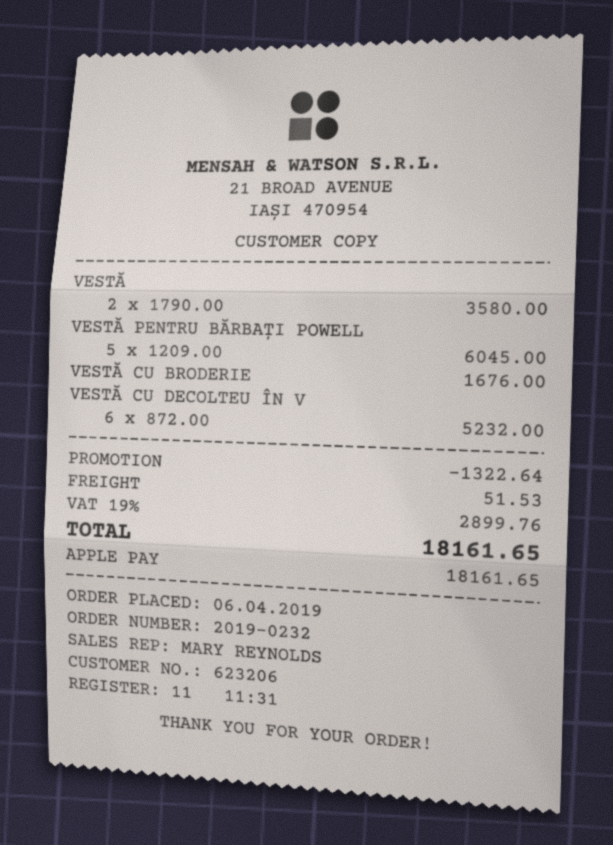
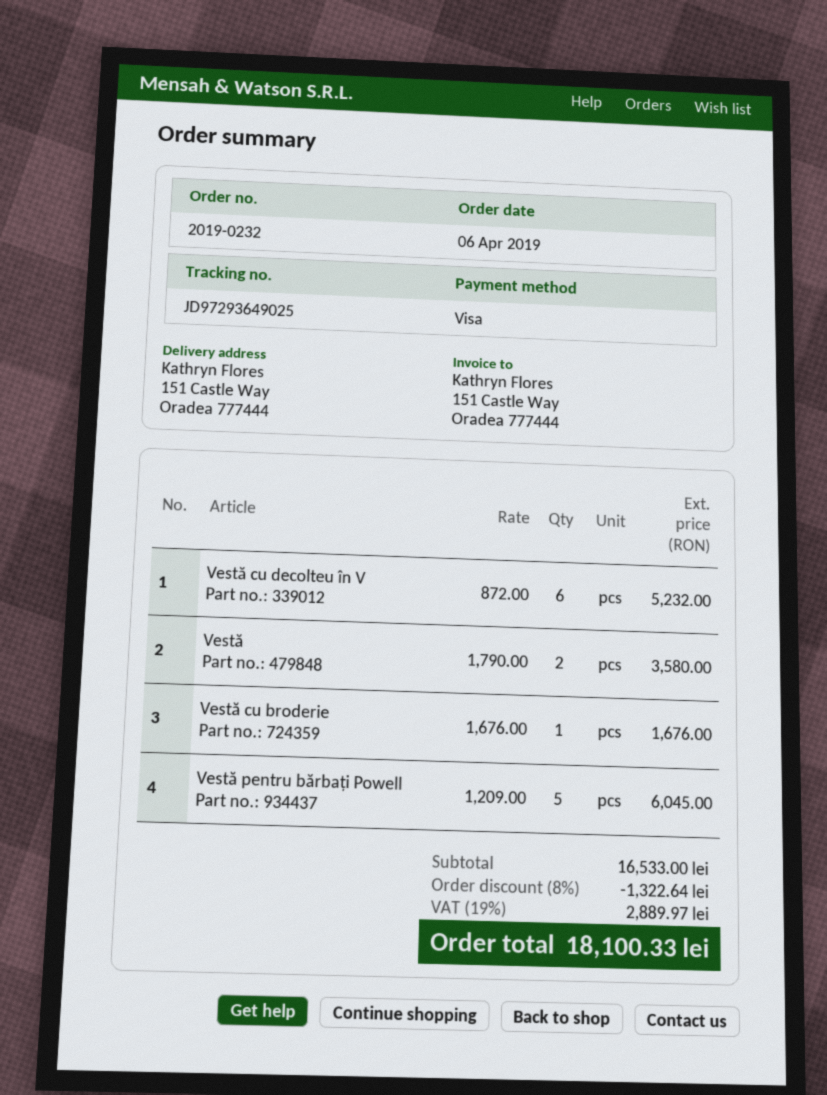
payment method: Apple Pay -> Visa
shipping: 51.53 -> none
tax: 19% = 2899.76 -> 19% = 2889.97
total: 18161.65 -> 18100.33

